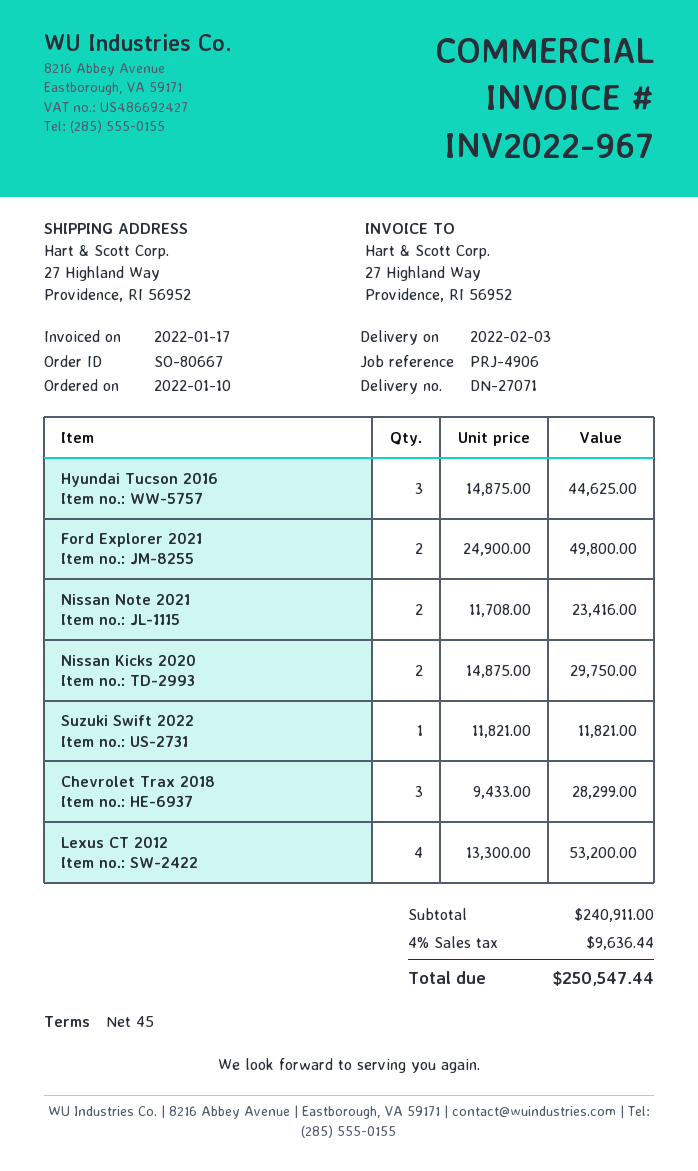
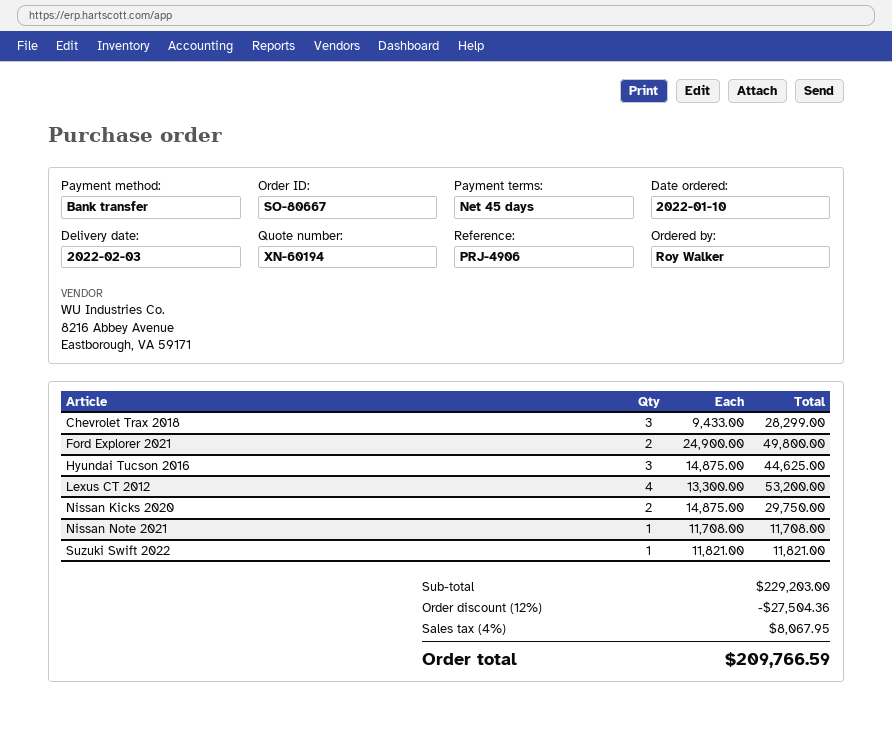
Nissan Note 2021: 2 x 11708.00 = 23416.00 -> 1 x 11708.00 = 11708.00
subtotal: 240911.00 -> 229203.00
discount: none -> 12% = 27504.36
tax: 4% = 9636.44 -> 4% = 8067.95
total: 250547.44 -> 209766.59

